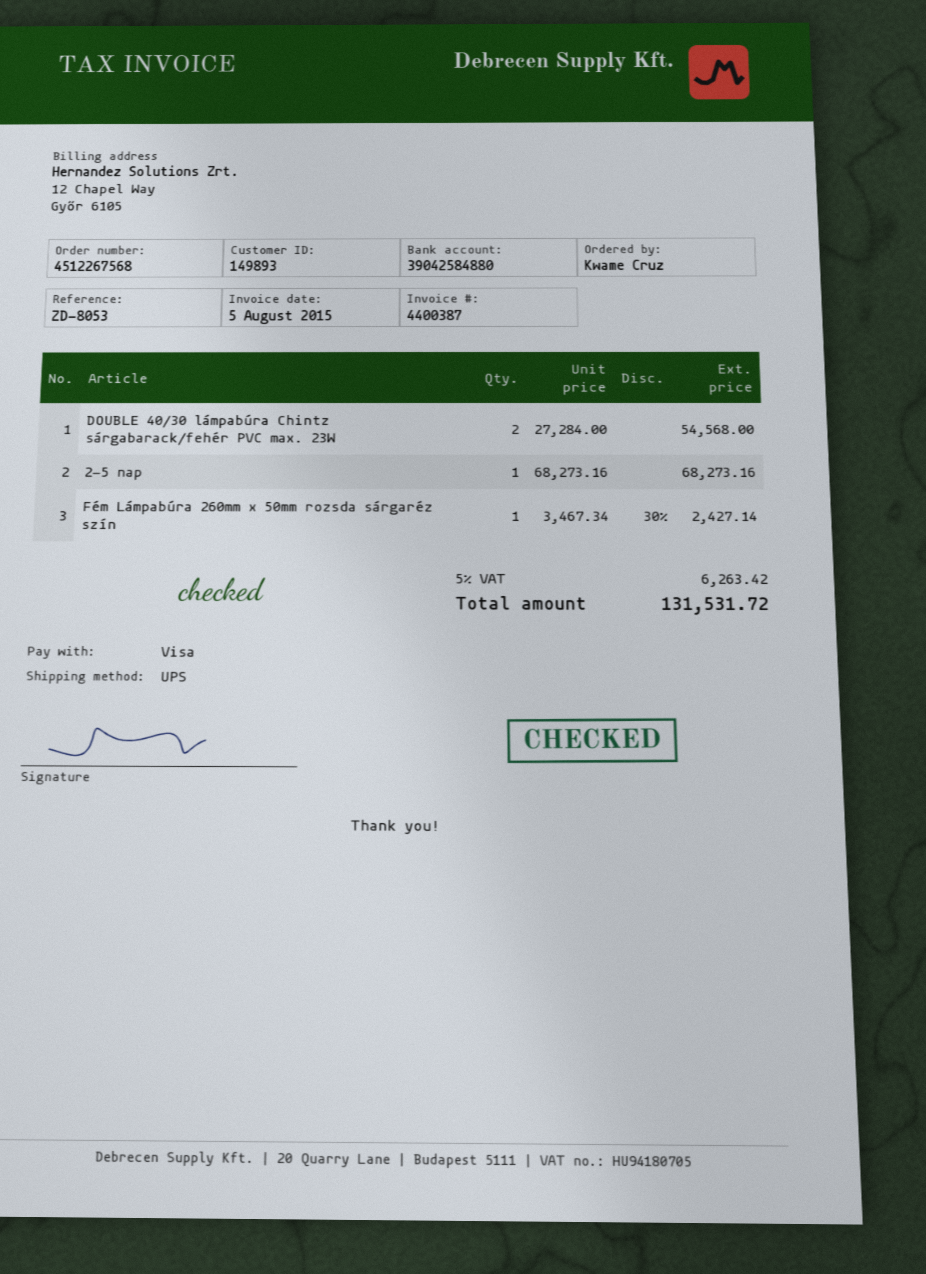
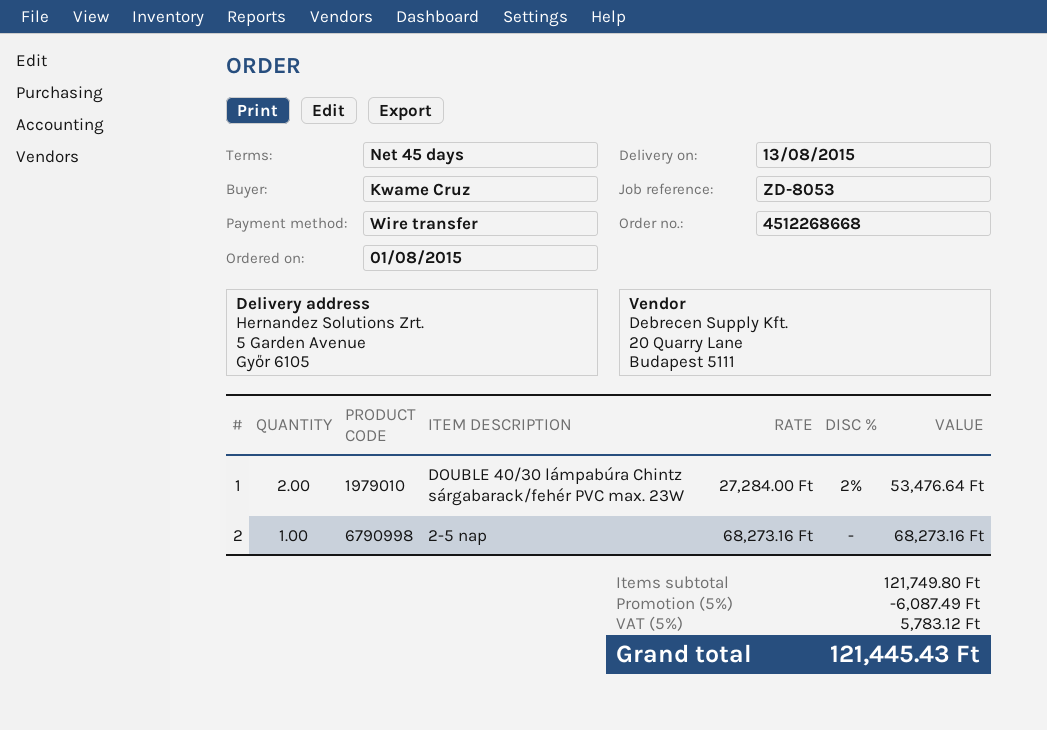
order number: 4512267568 -> 4512268668
payment method: Visa -> bank transfer
DOUBLE 40/30 lámpabúra Chintz sárgabarack/fehér PVC max. 23W: 2 x 27284.00 = 54568.00 -> 2 x 27284.00 - 2% = 53476.64
Fém Lámpabúra 260mm x 50mm rozsda sárgaréz szín: 1 x 3467.34 - 30% = 2427.14 -> none
discount: none -> 5% = 6087.49
tax: 5% = 6263.42 -> 5% = 5783.12
total: 131531.72 -> 121445.43

